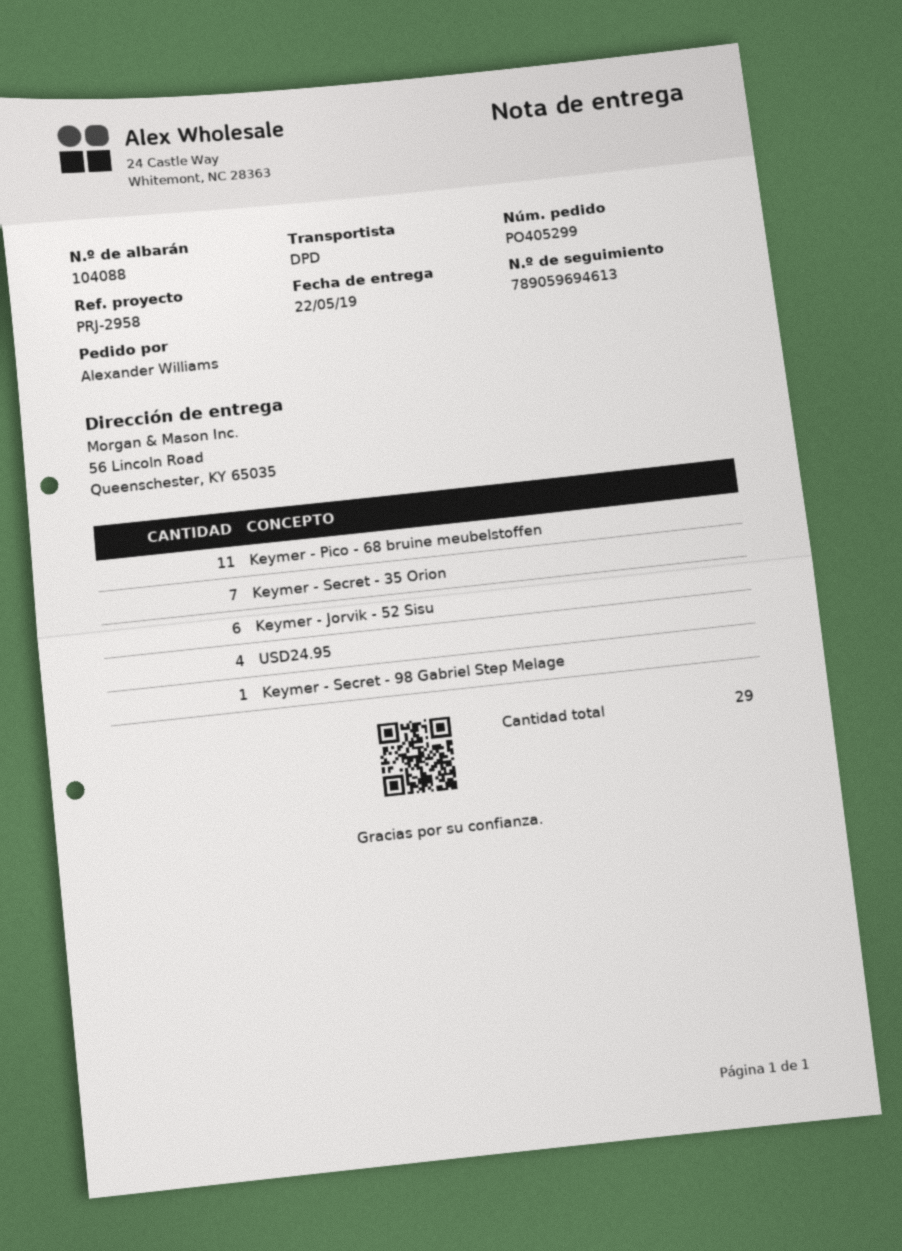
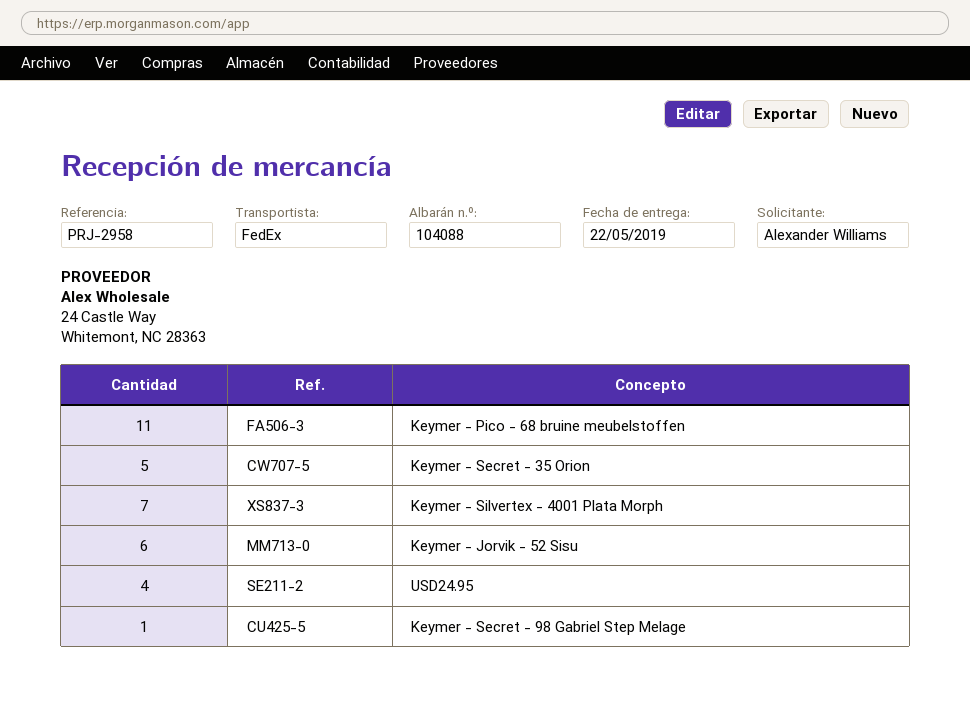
shipping method: DPD -> FedEx
Keymer - Secret - 35 Orion: 7 -> 5
Keymer - Silvertex - 4001 Plata Morph: none -> 7

